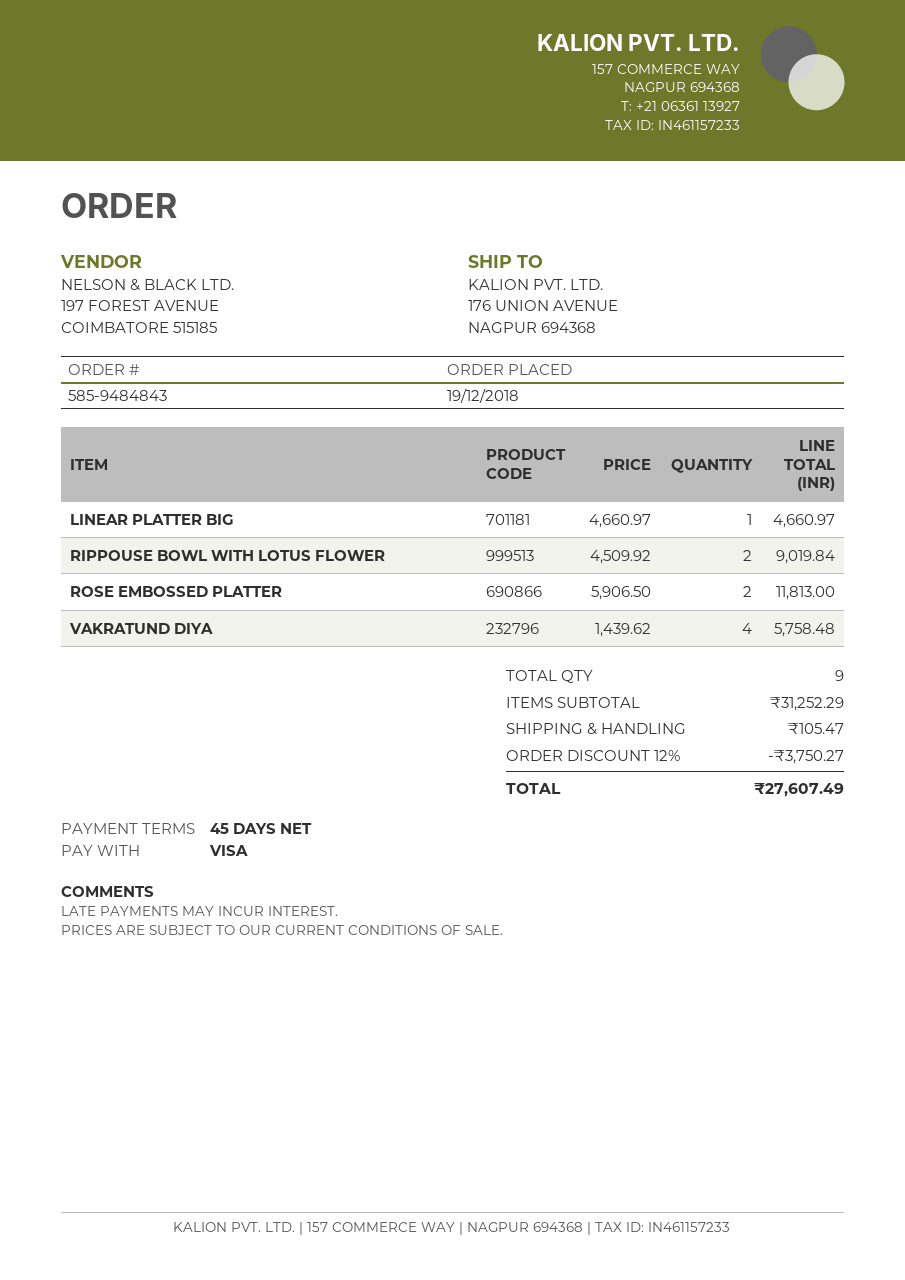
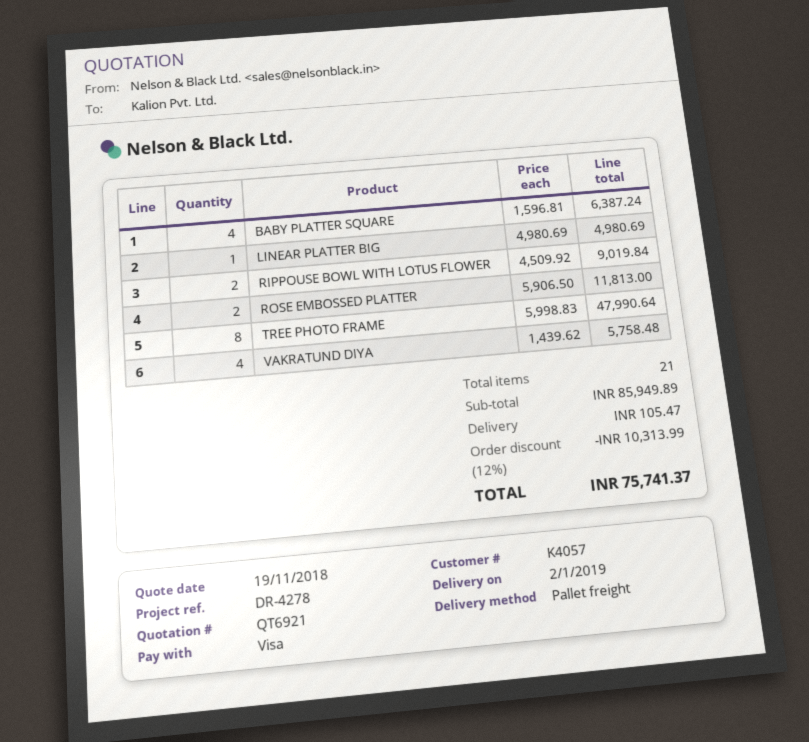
LINEAR PLATTER BIG: 1 x 4660.97 = 4660.97 -> 1 x 4980.69 = 4980.69
BABY PLATTER SQUARE: none -> 4 x 1596.81 = 6387.24
TREE PHOTO FRAME: none -> 8 x 5998.83 = 47990.64
total quantity: 9 -> 21
subtotal: 31252.29 -> 85949.89
discount: 12% = 3750.27 -> 12% = 10313.99
total: 27607.49 -> 75741.37

